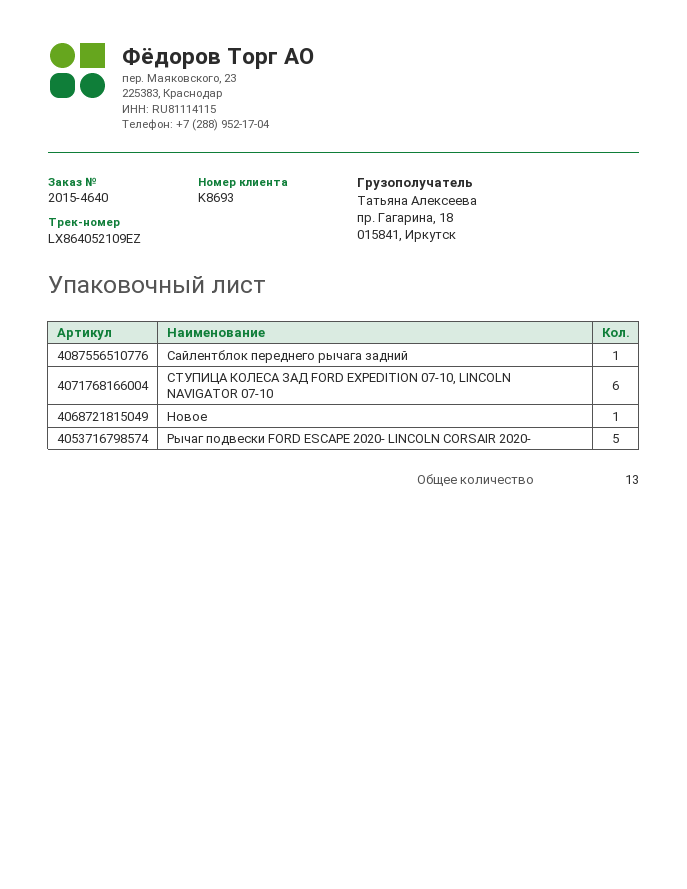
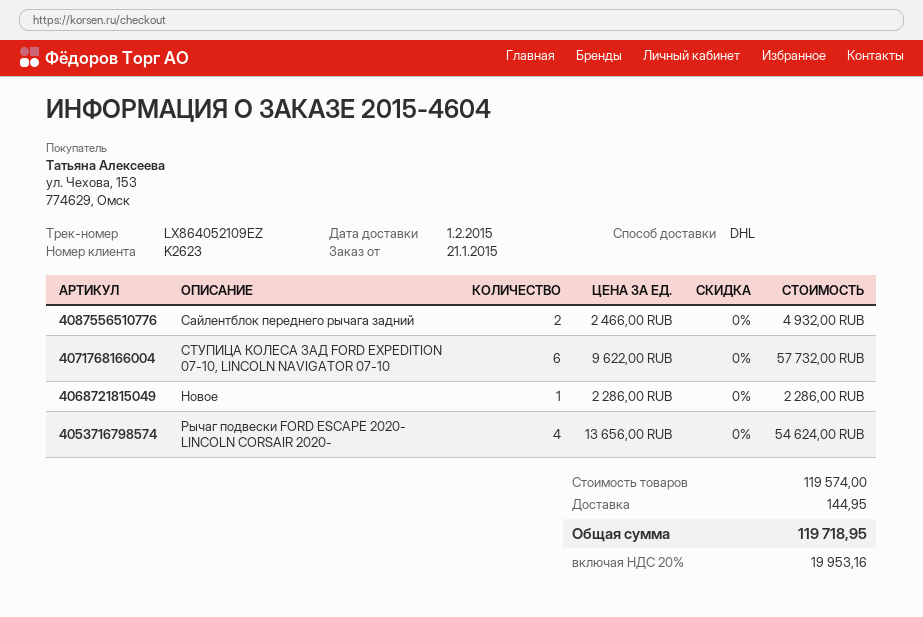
order number: 2015-4640 -> 2015-4604
customer number: K8693 -> K2623
Сайлентблок переднего рычага задний: 1 -> 2
Рычаг подвески FORD ESCAPE 2020- LINCOLN CORSAIR 2020-: 5 -> 4

